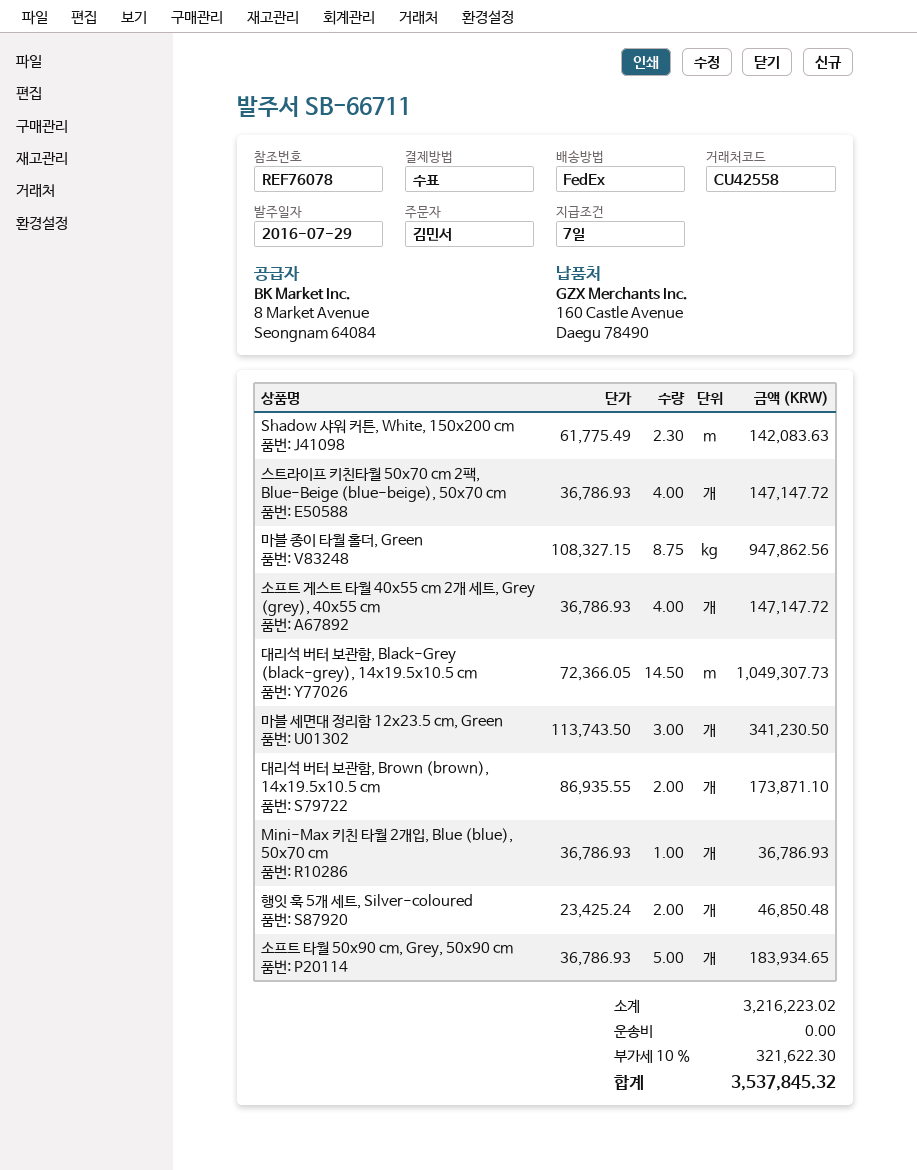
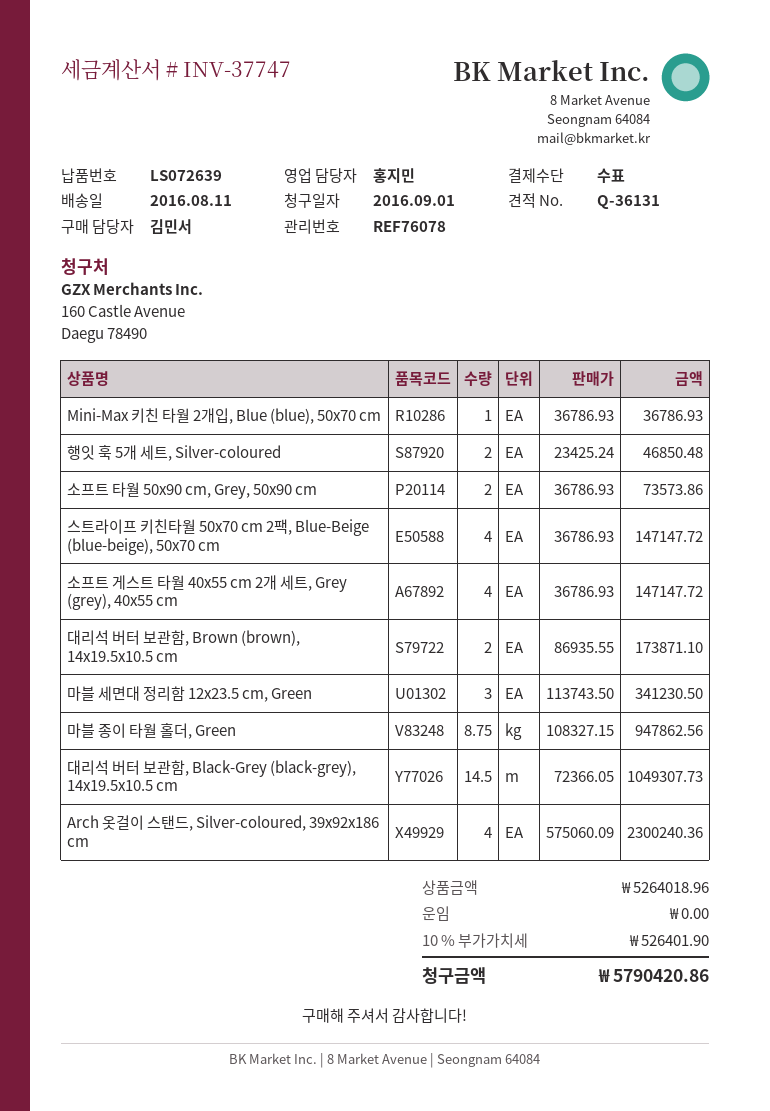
Shadow 샤워 커튼, White, 150x200 cm: 2.3 x 61775.49 = 142083.63 -> none
소프트 타월 50x90 cm, Grey, 50x90 cm: 5 x 36786.93 = 183934.65 -> 2 x 36786.93 = 73573.86
Arch 옷걸이 스탠드, Silver-coloured, 39x92x186 cm: none -> 4 x 575060.09 = 2300240.36
subtotal: 3216223.02 -> 5264018.96
tax: 10% = 321622.30 -> 10% = 526401.90
total: 3537845.32 -> 5790420.86

